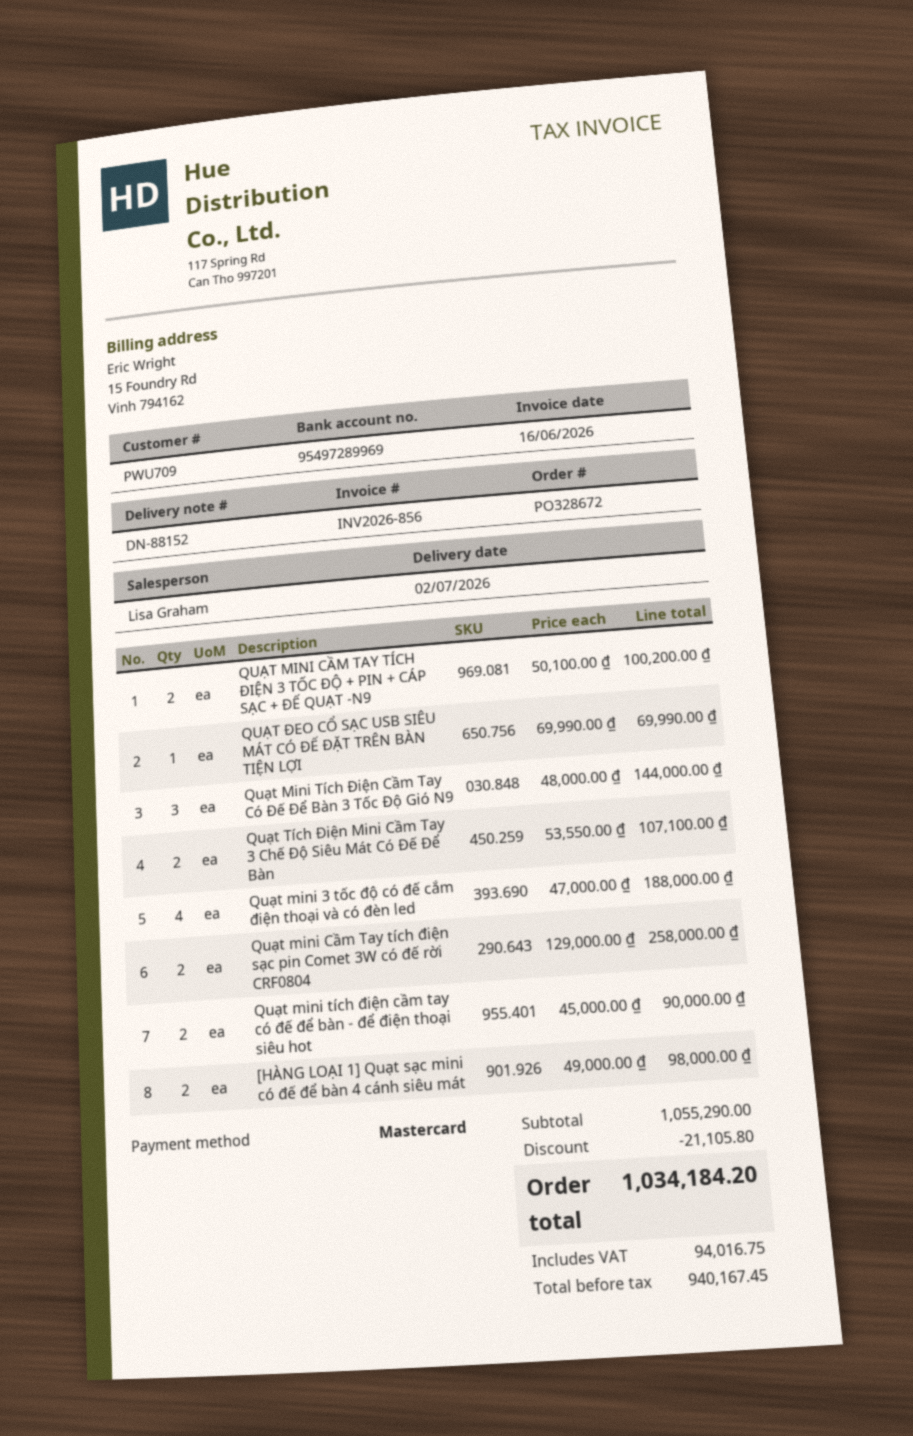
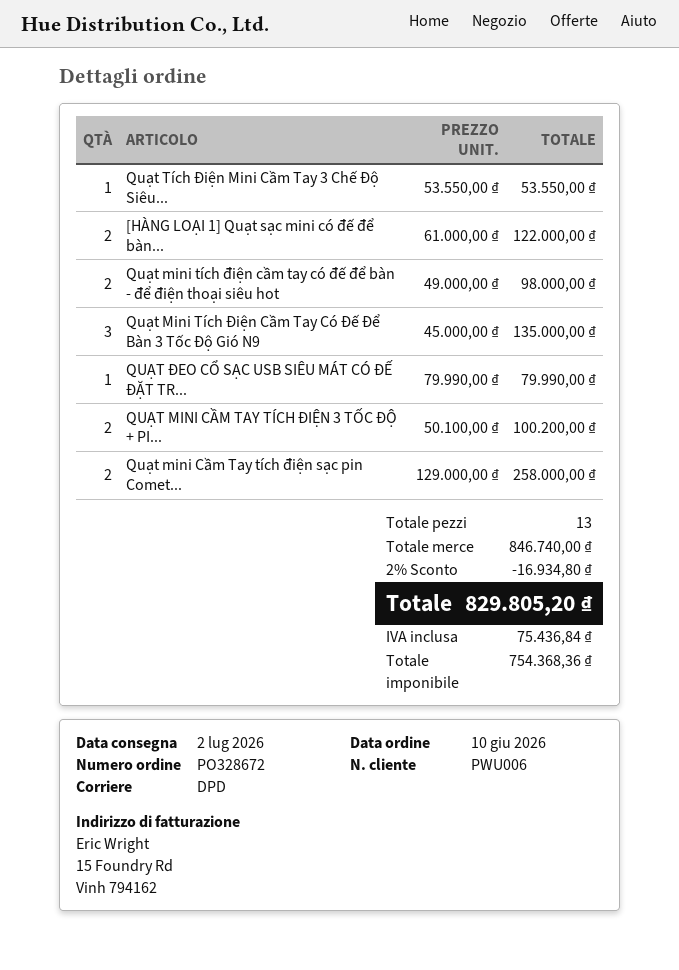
customer number: PWU709 -> PWU006
QUẠT ĐEO CỔ SẠC USB SIÊU MÁT CÓ ĐẾ ĐẶT TRÊN BÀN TIỆN LỢI: 1 x 69990.00 = 69990.00 -> 1 x 79990.00 = 79990.00
Quạt Mini Tích Điện Cầm Tay Có Đế Để Bàn 3 Tốc Độ Gió N9: 3 x 48000.00 = 144000.00 -> 3 x 45000.00 = 135000.00
Quạt Tích Điện Mini Cầm Tay 3 Chế Độ Siêu Mát Có Đế Để Bàn: 2 x 53550.00 = 107100.00 -> 1 x 53550.00 = 53550.00
Quạt mini 3 tốc độ có đế cắm điện thoại và có đèn led: 4 x 47000.00 = 188000.00 -> none
Quạt mini tích điện cầm tay có đế để bàn - để điện thoại siêu hot: 2 x 45000.00 = 90000.00 -> 2 x 49000.00 = 98000.00
[HÀNG LOẠI 1] Quạt sạc mini có đế để bàn 4 cánh siêu mát: 2 x 49000.00 = 98000.00 -> 2 x 61000.00 = 122000.00
subtotal: 1055290.00 -> 846740.00
discount: 21105.80 -> 16934.80
net: 940167.45 -> 754368.36
tax: 94016.75 -> 75436.84
total: 1034184.20 -> 829805.20

